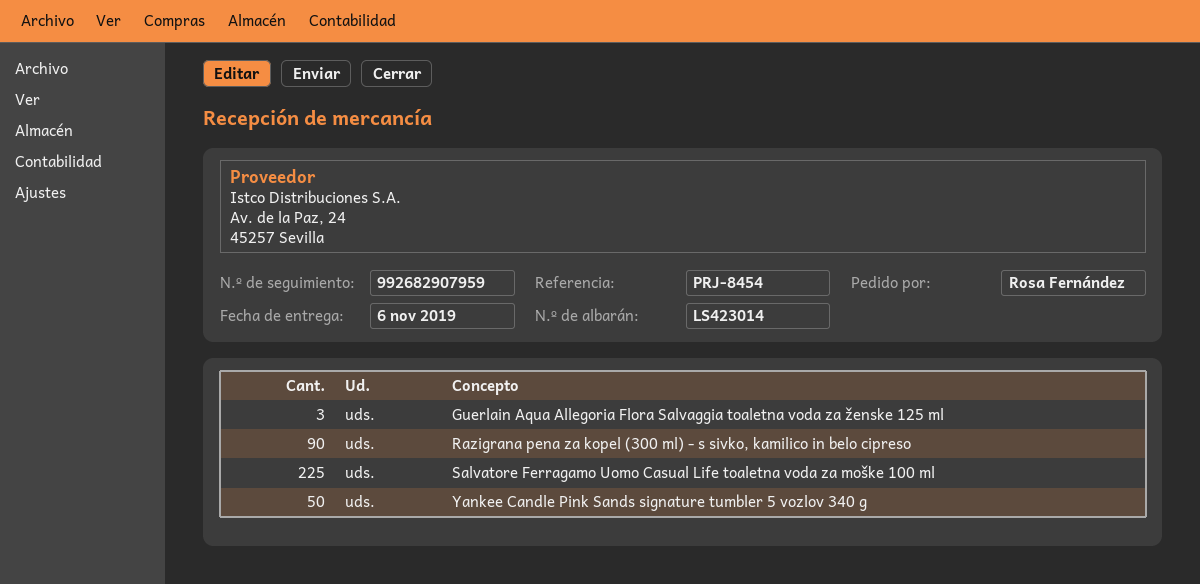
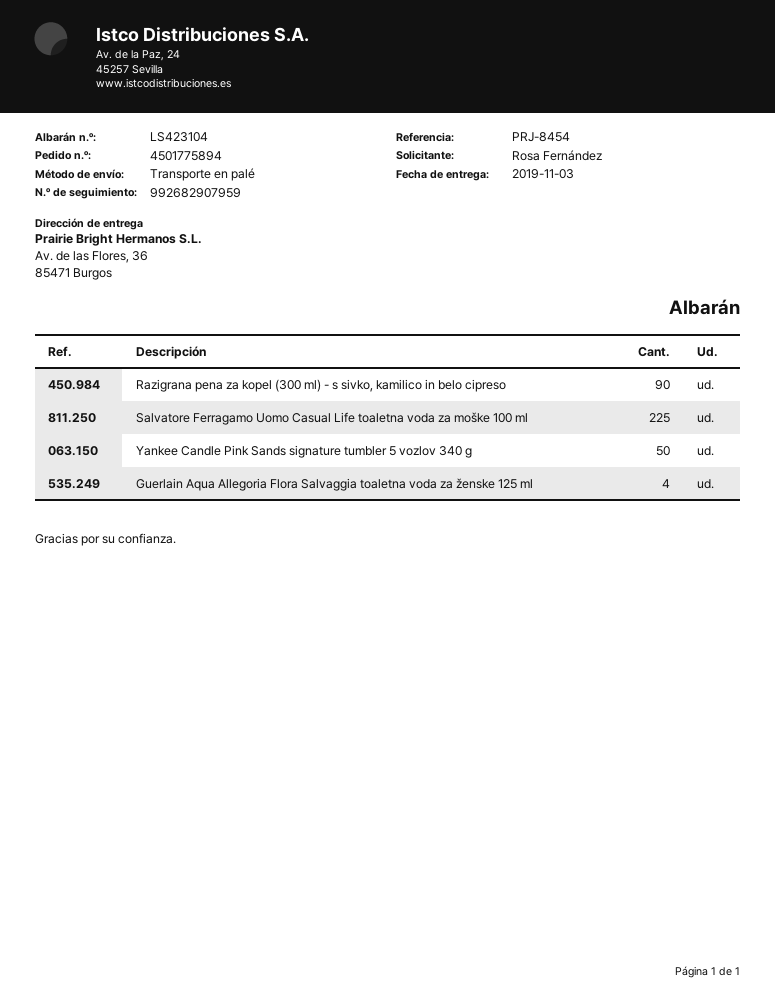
delivery note number: LS423014 -> LS423104
delivery date: 2019-11-06 -> 2019-11-03
Guerlain Aqua Allegoria Flora Salvaggia toaletna voda za ženske 125 ml: 3 -> 4

